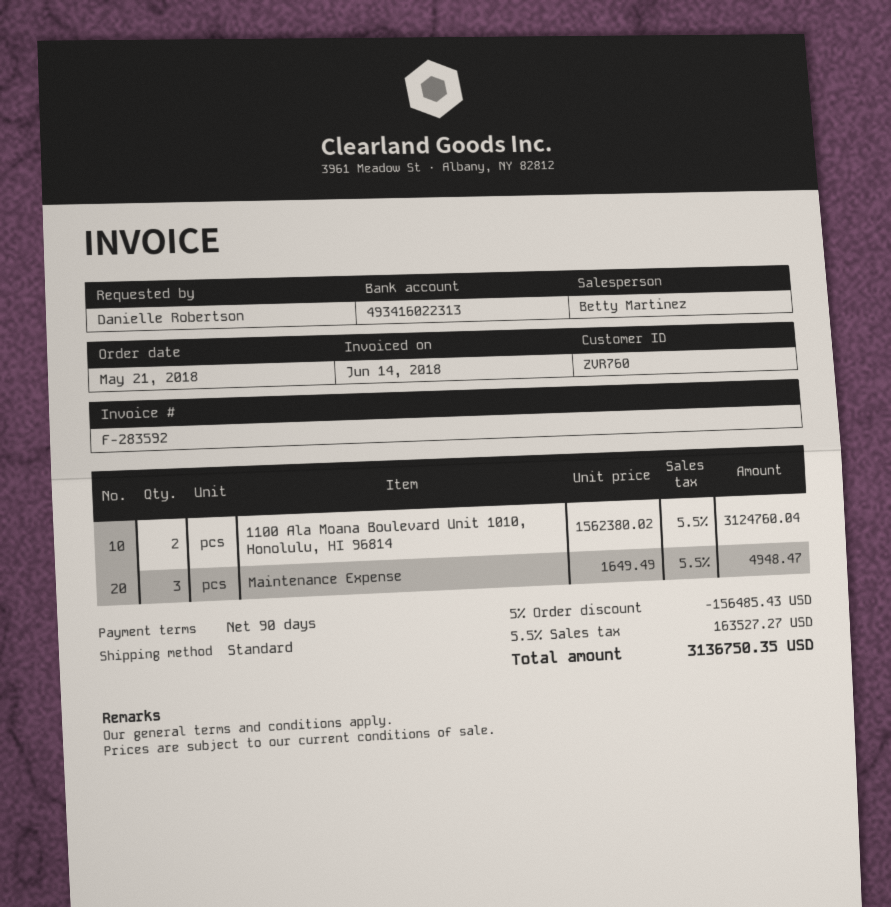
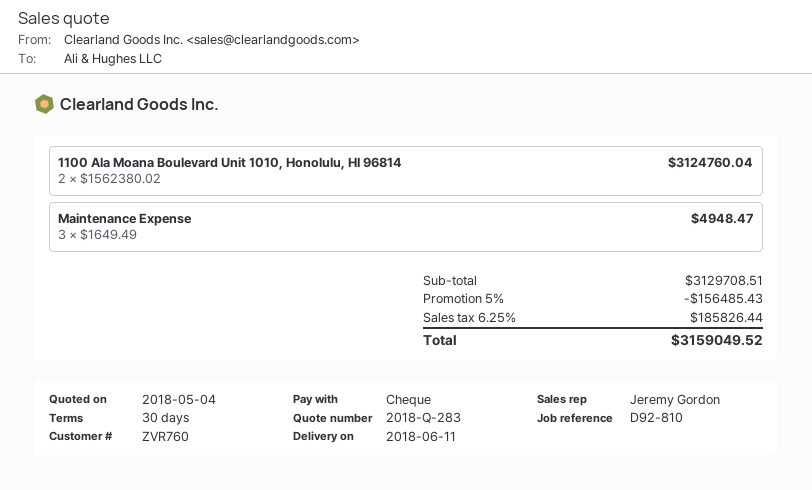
payment terms: 90 days -> 30 days
sales rep: Betty Martinez -> Jeremy Gordon
tax: 5.5% = 163527.27 -> 6.25% = 185826.44
total: 3136750.35 -> 3159049.52

